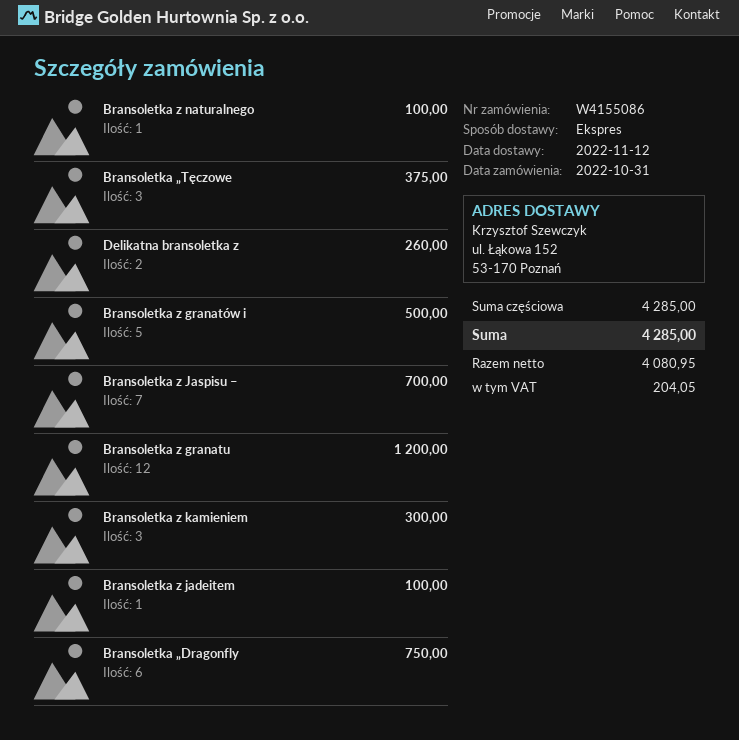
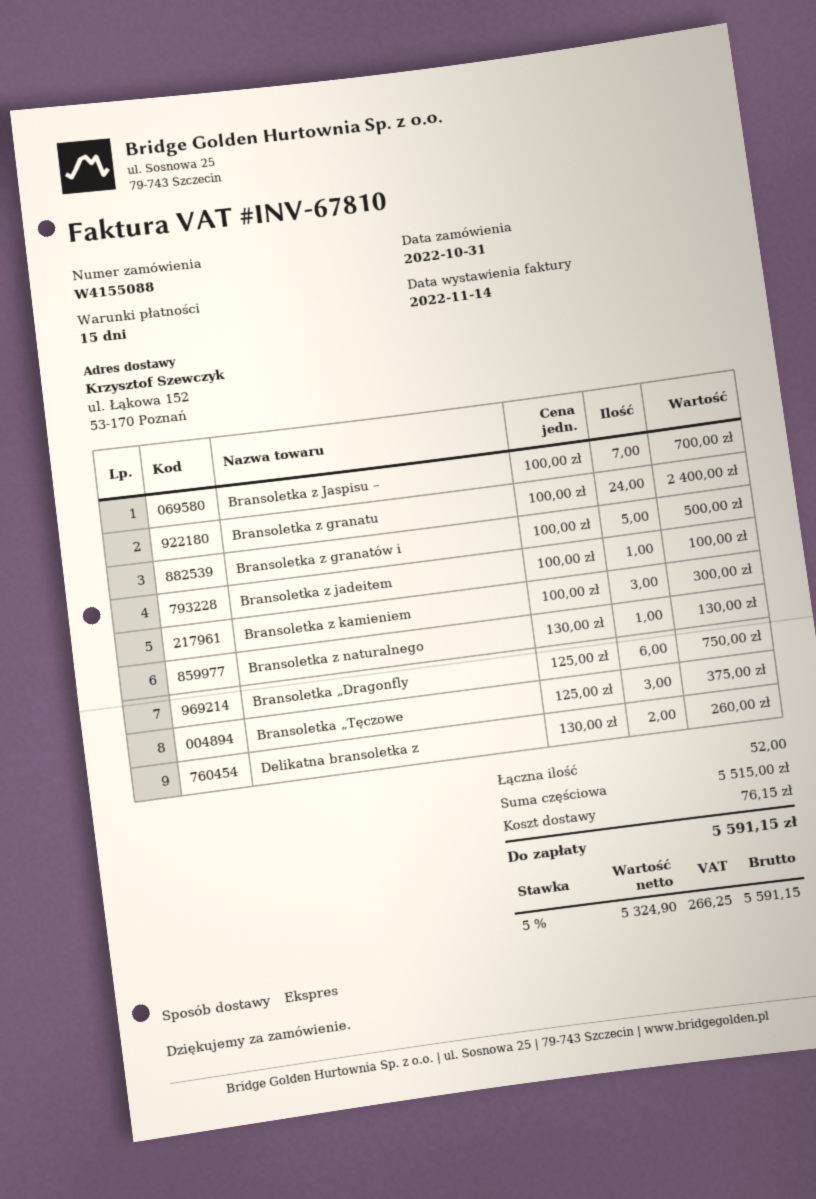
order number: W4155086 -> W4155088
Bransoletka z naturalnego: 1 for 100.00 -> 1 for 130.00
Bransoletka z granatu: 12 for 1200.00 -> 24 for 2400.00
subtotal: 4285.00 -> 5515.00
shipping: none -> 76.15
net: 4080.95 -> 5324.90
tax: 204.05 -> 266.25
total: 4285.00 -> 5591.15

